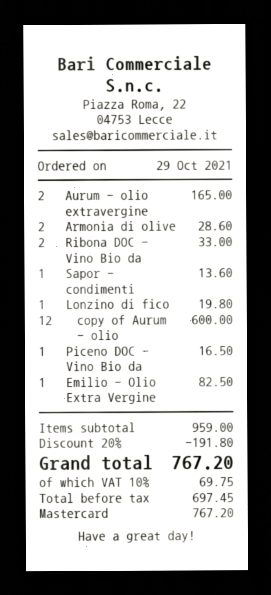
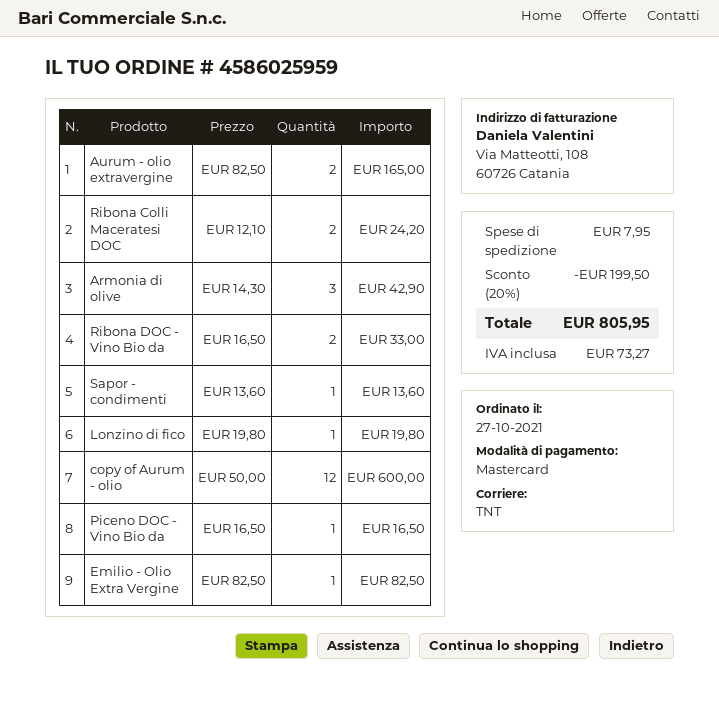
order date: 2021-10-29 -> 2021-10-27
Armonia di olive: 2 for 28.60 -> 3 for 42.90
Ribona Colli Maceratesi DOC: none -> 2 for 24.20
discount: 20% = 191.80 -> 20% = 199.50
shipping: none -> 7.95
tax: 69.75 -> 73.27
total: 767.20 -> 805.95

